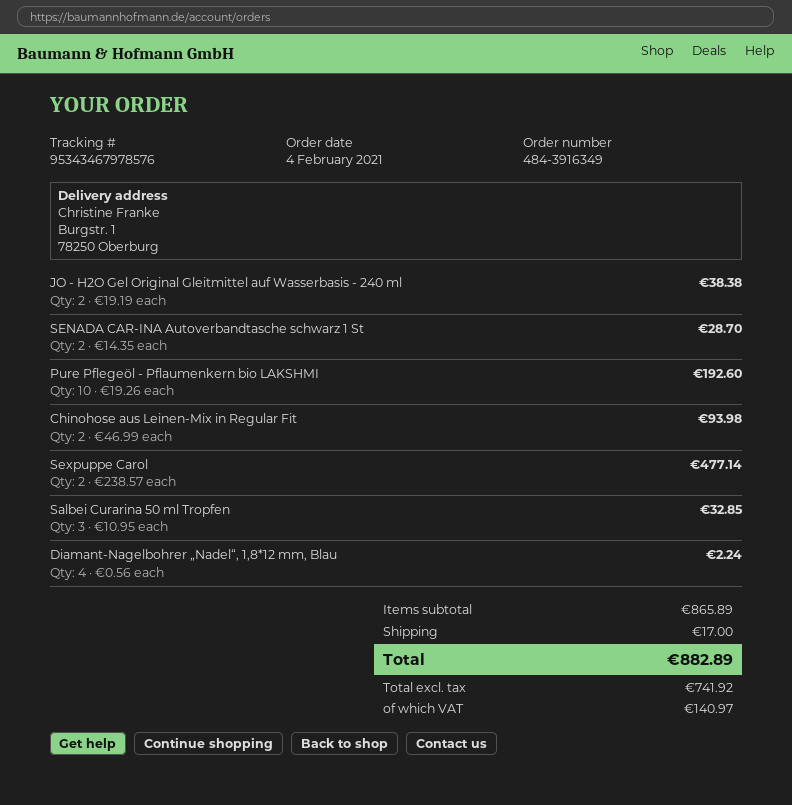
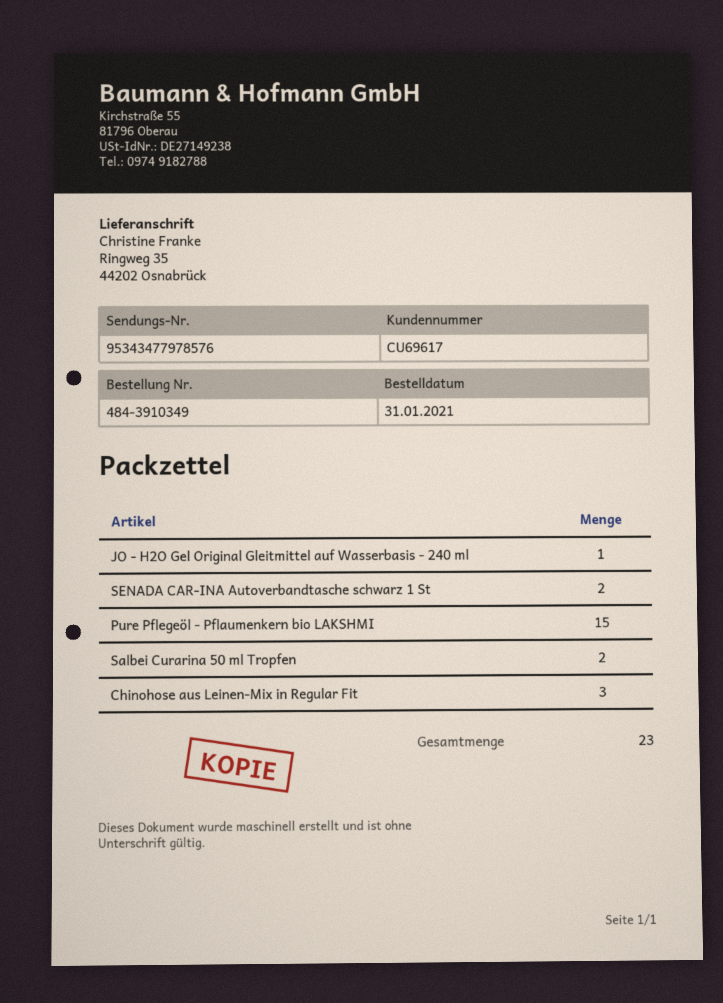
order number: 484-3916349 -> 484-3910349
order date: 2021-02-04 -> 2021-01-31
tracking number: 95343467978576 -> 95343477978576
ship to: Burgstr. 1, 78250 Oberburg -> Ringweg 35, 44202 Osnabrück
JO - H2O Gel Original Gleitmittel auf Wasserbasis - 240 ml: 2 -> 1
Pure Pflegeöl - Pflaumenkern bio LAKSHMI: 10 -> 15
Chinohose aus Leinen-Mix in Regular Fit: 2 -> 3
Sexpuppe Carol: 2 -> none
Salbei Curarina 50 ml Tropfen: 3 -> 2
Diamant-Nagelbohrer „Nadel“, 1,8*12 mm, Blau: 4 -> none

